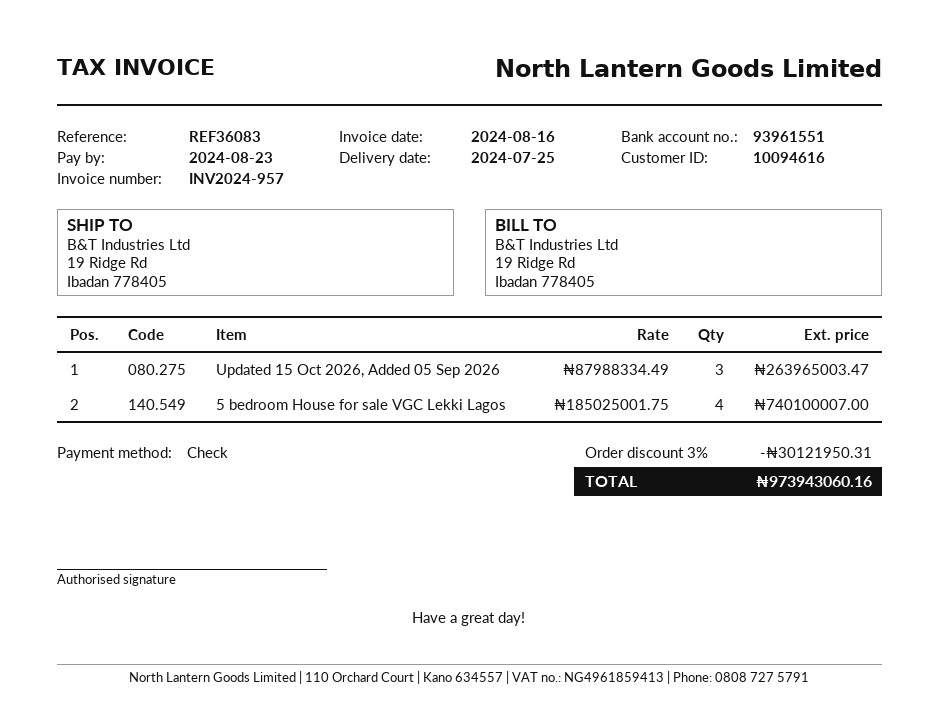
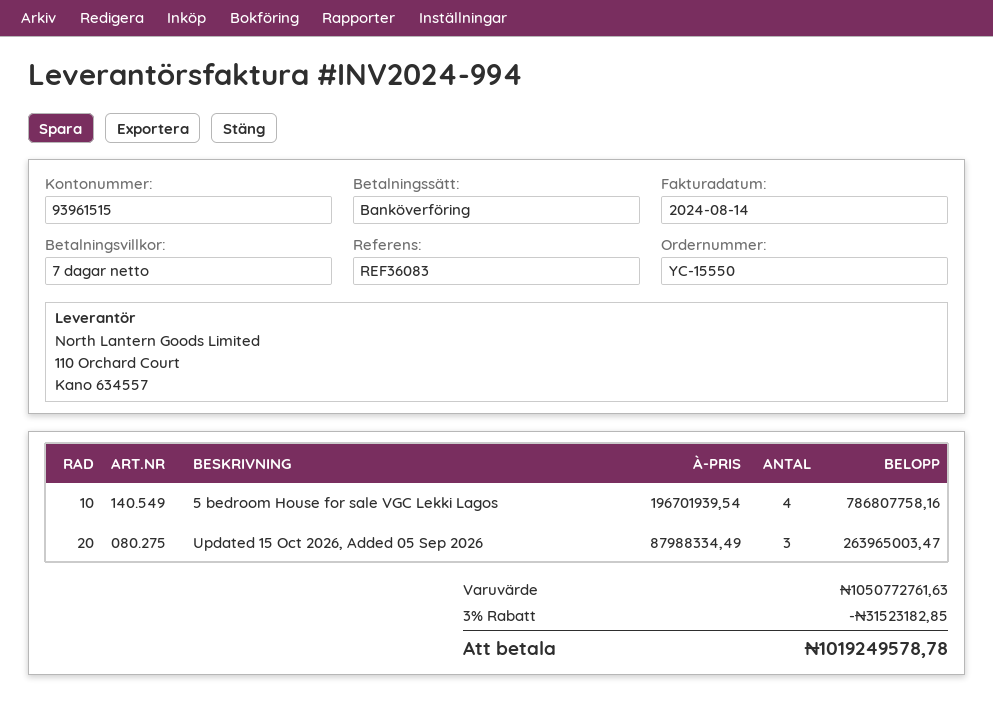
invoice number: INV2024-957 -> INV2024-994
invoice date: 2024-08-16 -> 2024-08-14
payment method: cheque -> bank transfer
bank account: 93961551 -> 93961515
5 bedroom House for sale VGC Lekki Lagos: 4 x 185025001.75 = 740100007.00 -> 4 x 196701939.54 = 786807758.16
discount: 3% = 30121950.31 -> 3% = 31523182.85
total: 973943060.16 -> 1019249578.78

